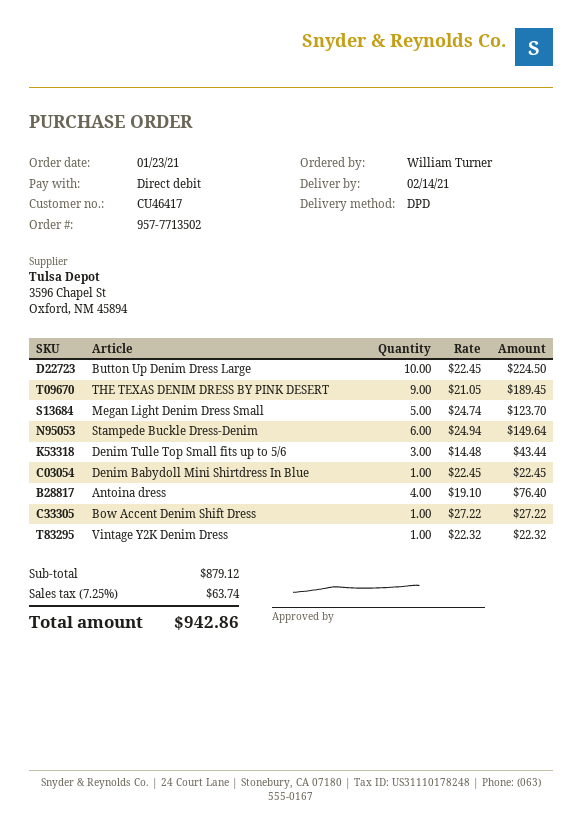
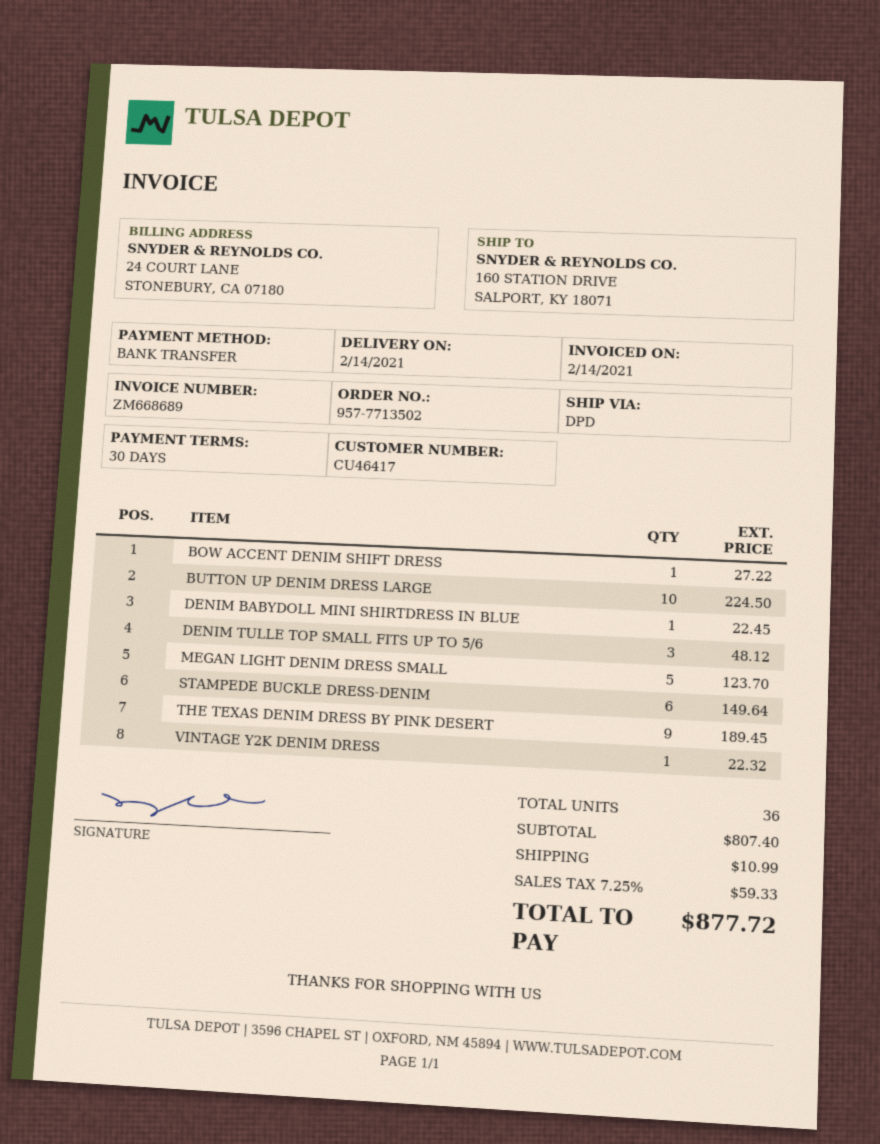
payment method: direct debit -> bank transfer
Denim Tulle Top Small fits up to 5/6: 3 for 43.44 -> 3 for 48.12
Antoina dress: 4 for 76.40 -> none
subtotal: 879.12 -> 807.40
shipping: none -> 10.99
tax: 7.25% = 63.74 -> 7.25% = 59.33
total: 942.86 -> 877.72

